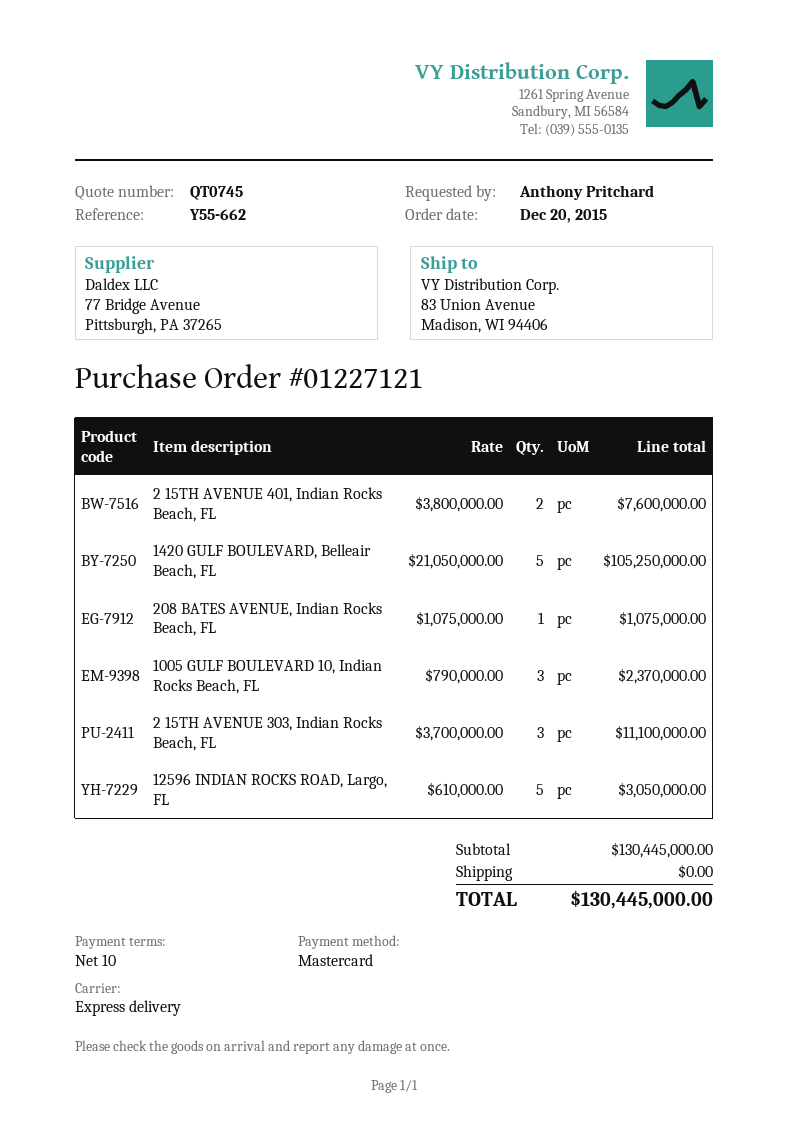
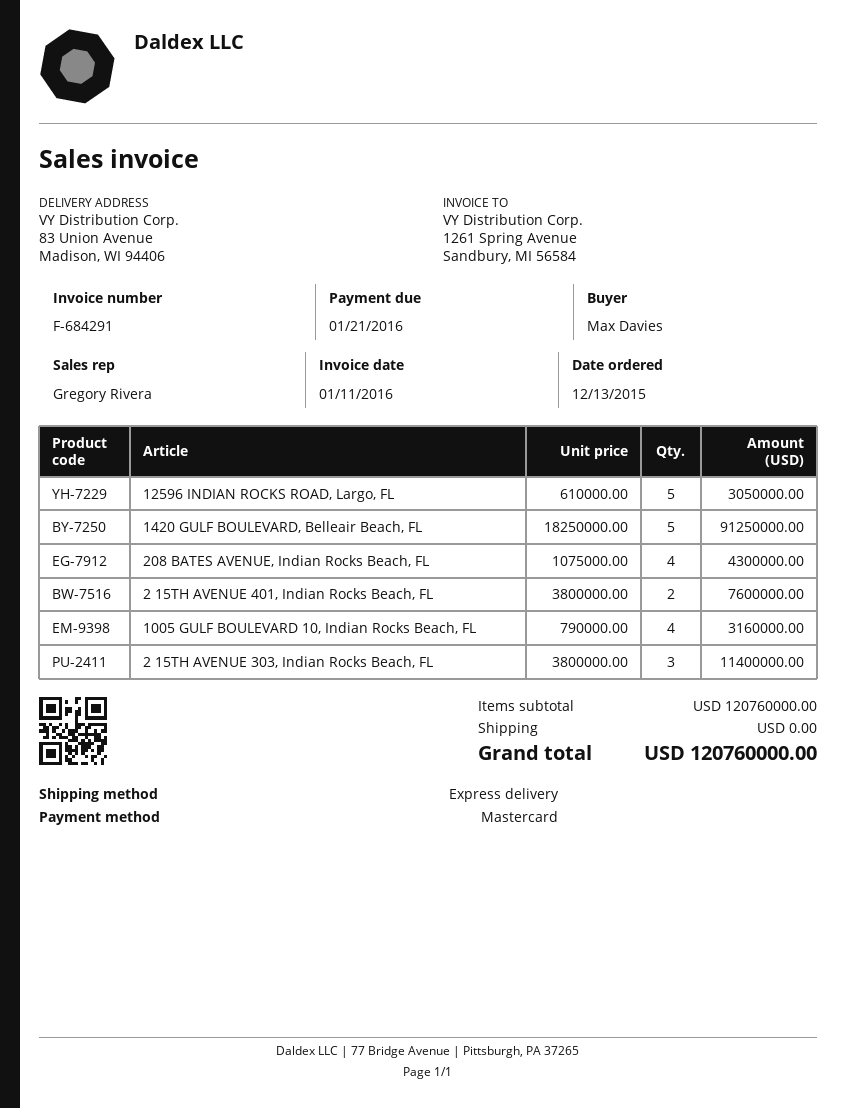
order date: 2015-12-20 -> 2015-12-13
ordered by: Anthony Pritchard -> Max Davies
1420 GULF BOULEVARD, Belleair Beach, FL: 5 x 21050000.00 = 105250000.00 -> 5 x 18250000.00 = 91250000.00
208 BATES AVENUE, Indian Rocks Beach, FL: 1 x 1075000.00 = 1075000.00 -> 4 x 1075000.00 = 4300000.00
1005 GULF BOULEVARD 10, Indian Rocks Beach, FL: 3 x 790000.00 = 2370000.00 -> 4 x 790000.00 = 3160000.00
2 15TH AVENUE 303, Indian Rocks Beach, FL: 3 x 3700000.00 = 11100000.00 -> 3 x 3800000.00 = 11400000.00
subtotal: 130445000.00 -> 120760000.00
total: 130445000.00 -> 120760000.00

